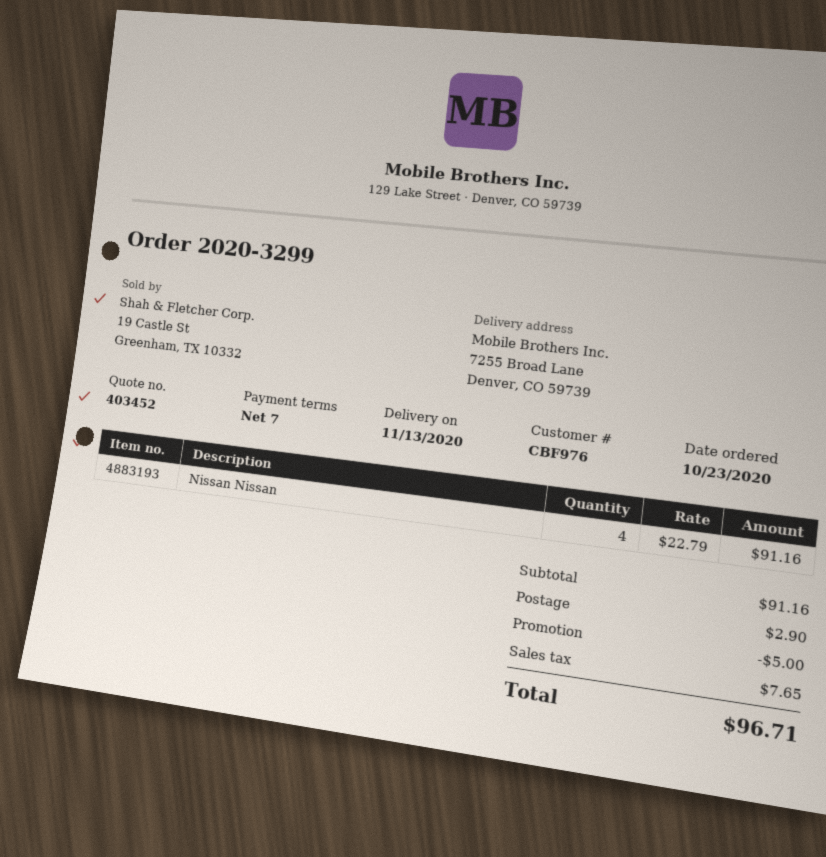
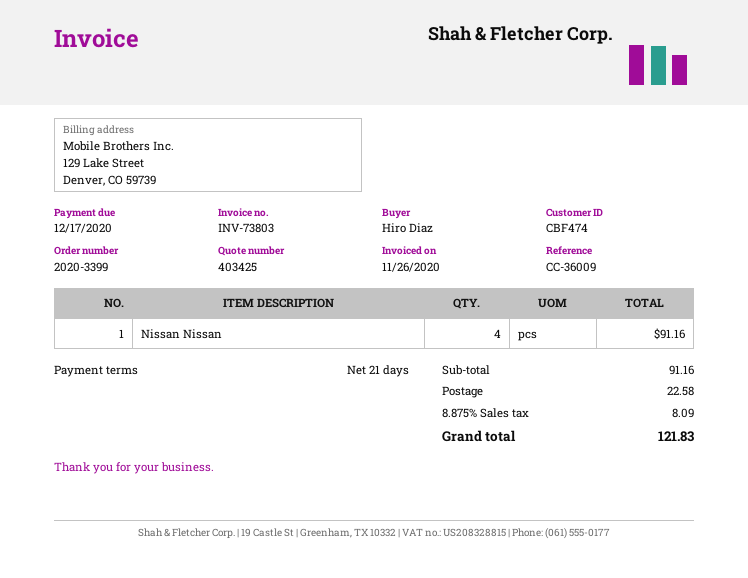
quote number: 403452 -> 403425
order number: 2020-3299 -> 2020-3399
payment terms: 7 days -> 21 days
customer number: CBF976 -> CBF474
discount: 5.00 -> none
shipping: 2.90 -> 22.58
tax: 7.65 -> 8.09
total: 96.71 -> 121.83

